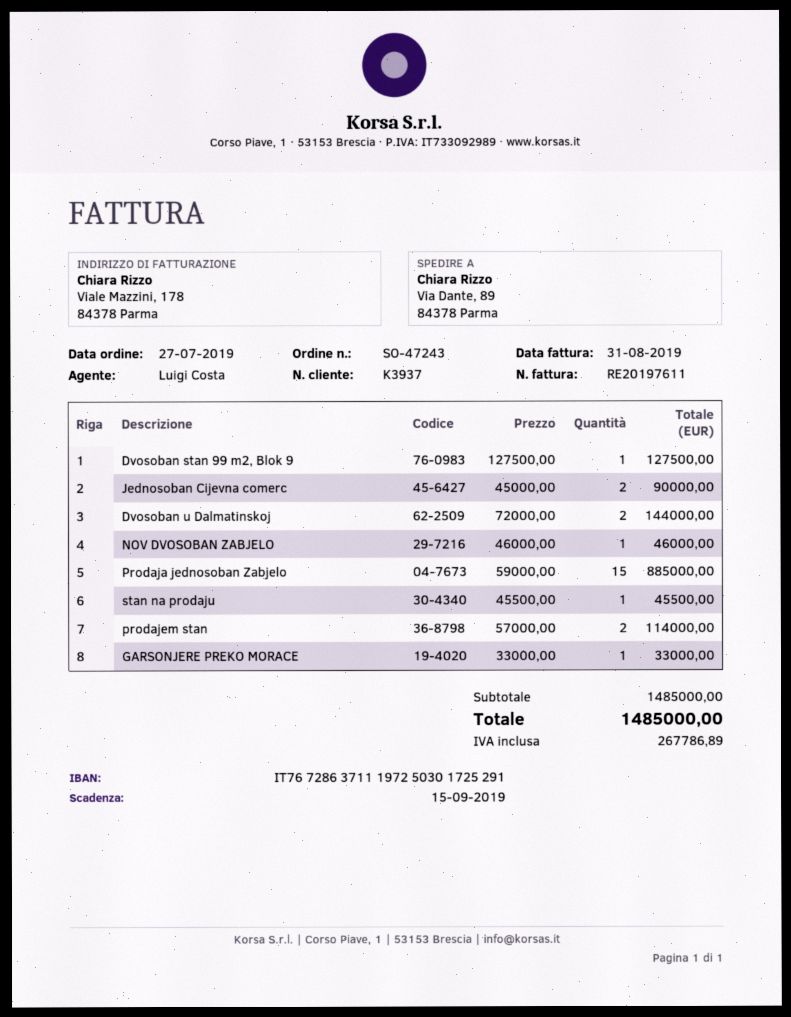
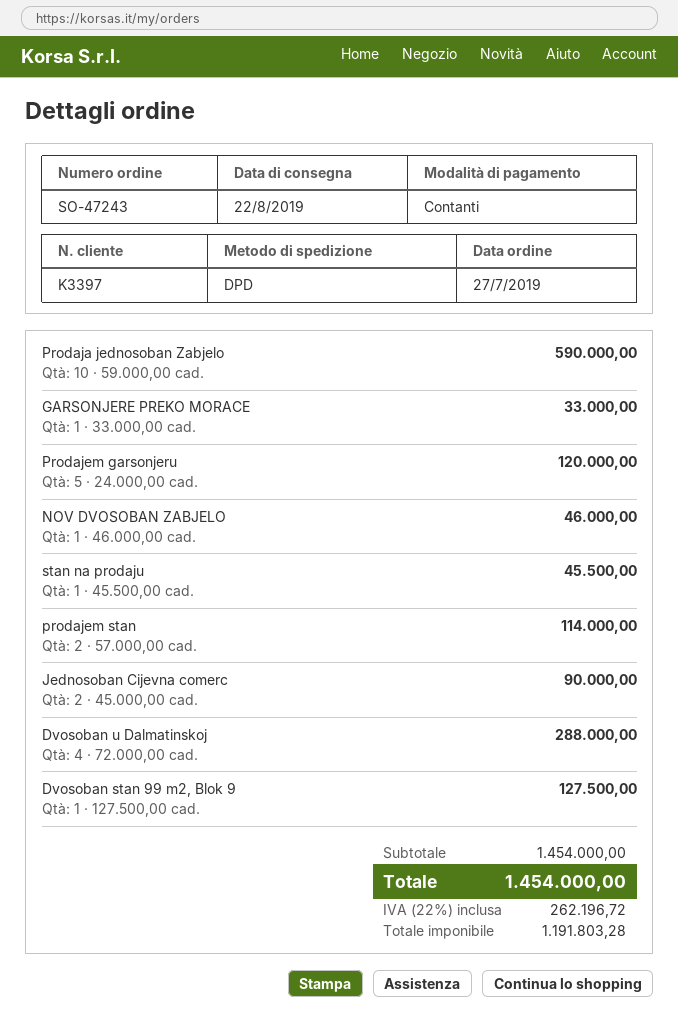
customer number: K3937 -> K3397
Dvosoban u Dalmatinskoj: 2 x 72000.00 = 144000.00 -> 4 x 72000.00 = 288000.00
Prodaja jednosoban Zabjelo: 15 x 59000.00 = 885000.00 -> 10 x 59000.00 = 590000.00
Prodajem garsonjeru: none -> 5 x 24000.00 = 120000.00
subtotal: 1485000.00 -> 1454000.00
tax: 267786.89 -> 262196.72
total: 1485000.00 -> 1454000.00

